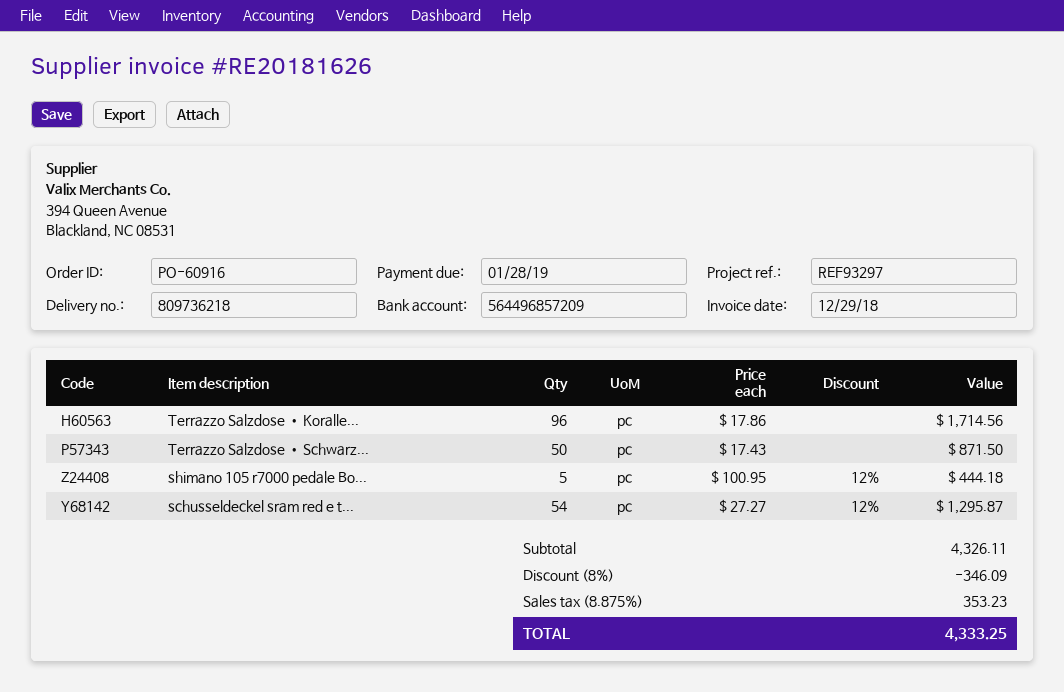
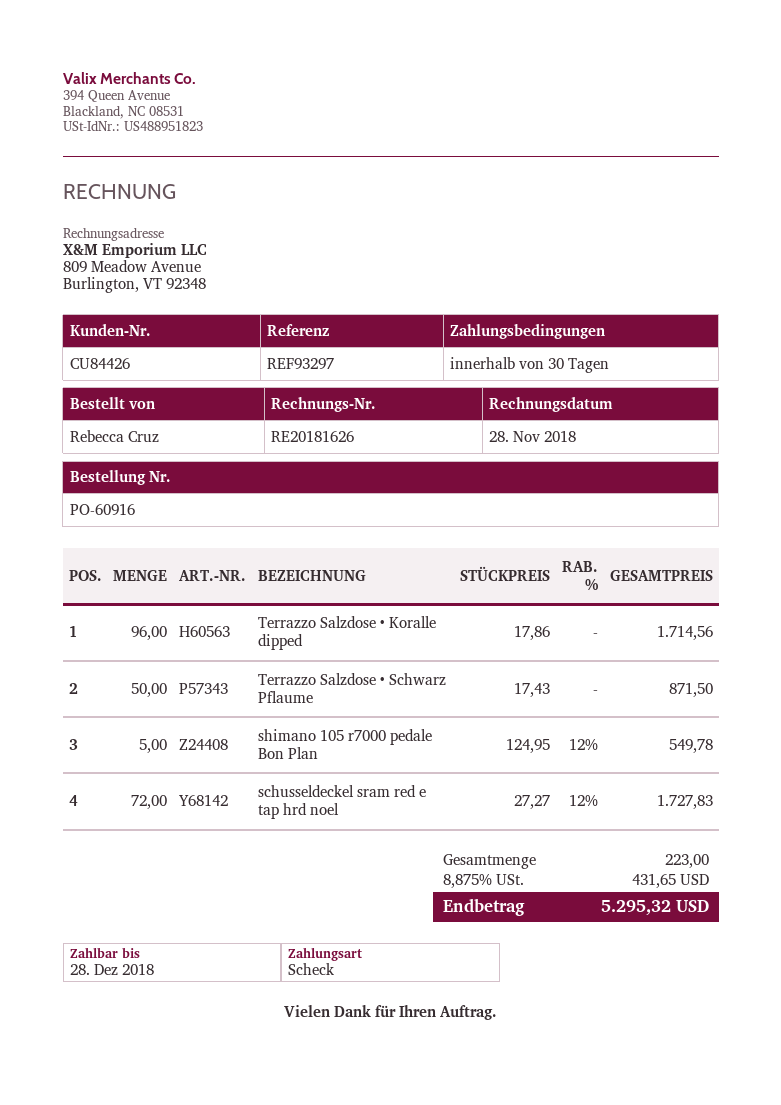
invoice date: 2018-12-29 -> 2018-11-28
due date: 2019-01-28 -> 2018-12-28
shimano 105 r7000 pedale Bo...: 5 x 100.95 - 12% = 444.18 -> 5 x 124.95 - 12% = 549.78
schusseldeckel sram red e t...: 54 x 27.27 - 12% = 1295.87 -> 72 x 27.27 - 12% = 1727.83
discount: 8% = 346.09 -> none
tax: 8.875% = 353.23 -> 8.875% = 431.65
total: 4333.25 -> 5295.32

